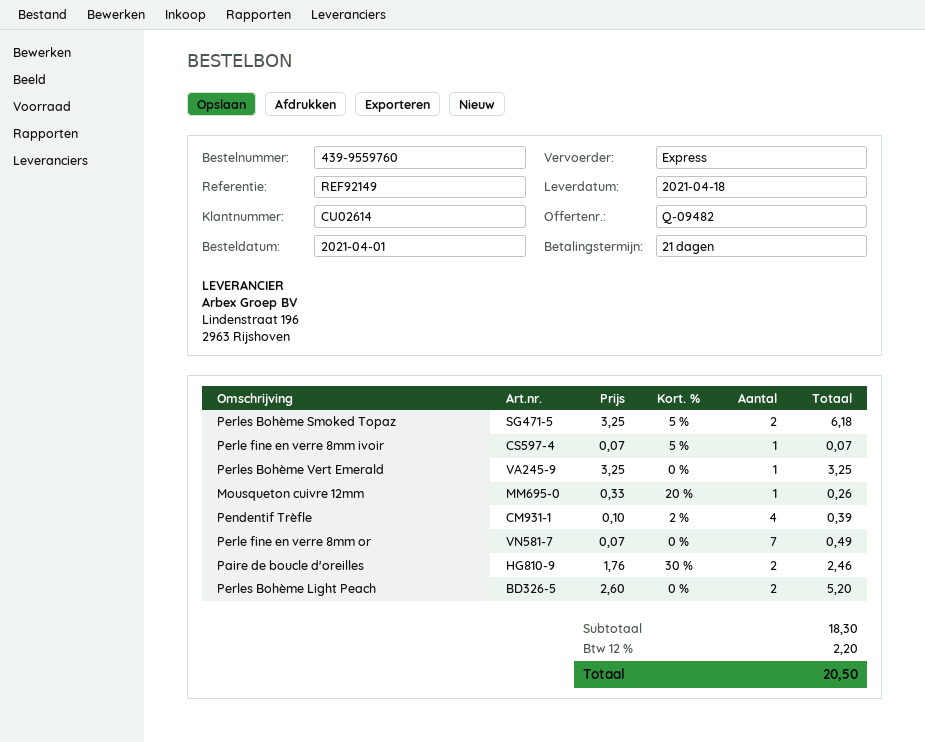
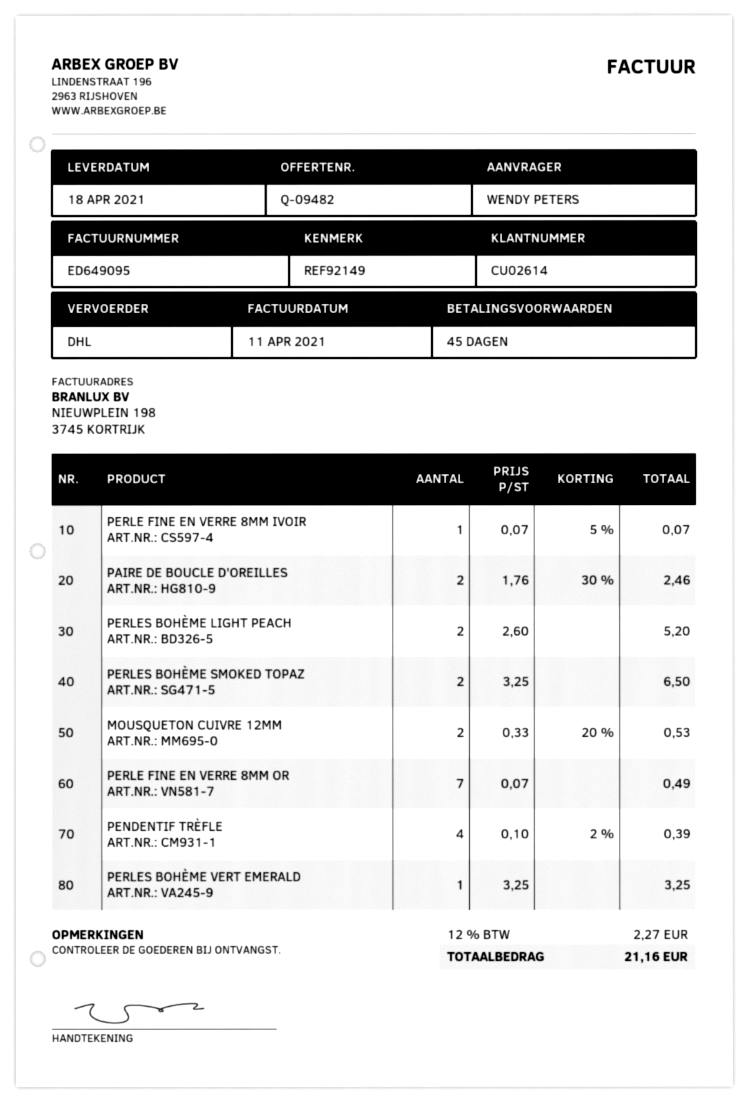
payment terms: 21 days -> 45 days
shipping method: express -> DHL
Perles Bohème Smoked Topaz: 2 x 3.25 - 5% = 6.18 -> 2 x 3.25 = 6.50
Mousqueton cuivre 12mm: 1 x 0.33 - 20% = 0.26 -> 2 x 0.33 - 20% = 0.53
tax: 12% = 2.20 -> 12% = 2.27
total: 20.50 -> 21.16

